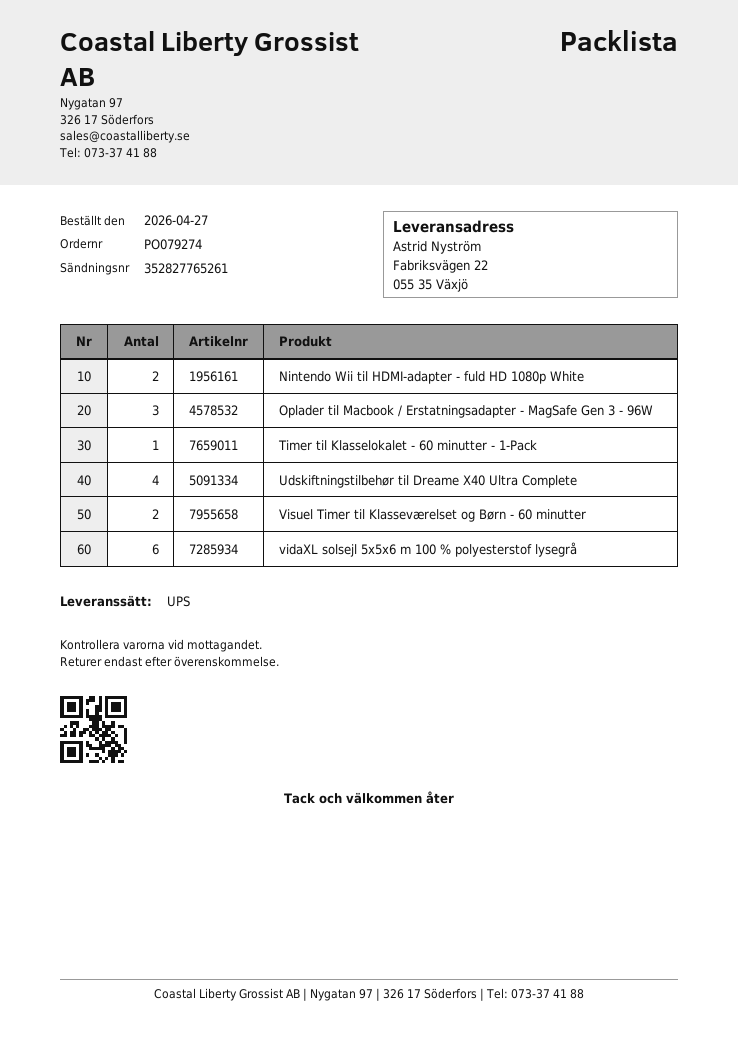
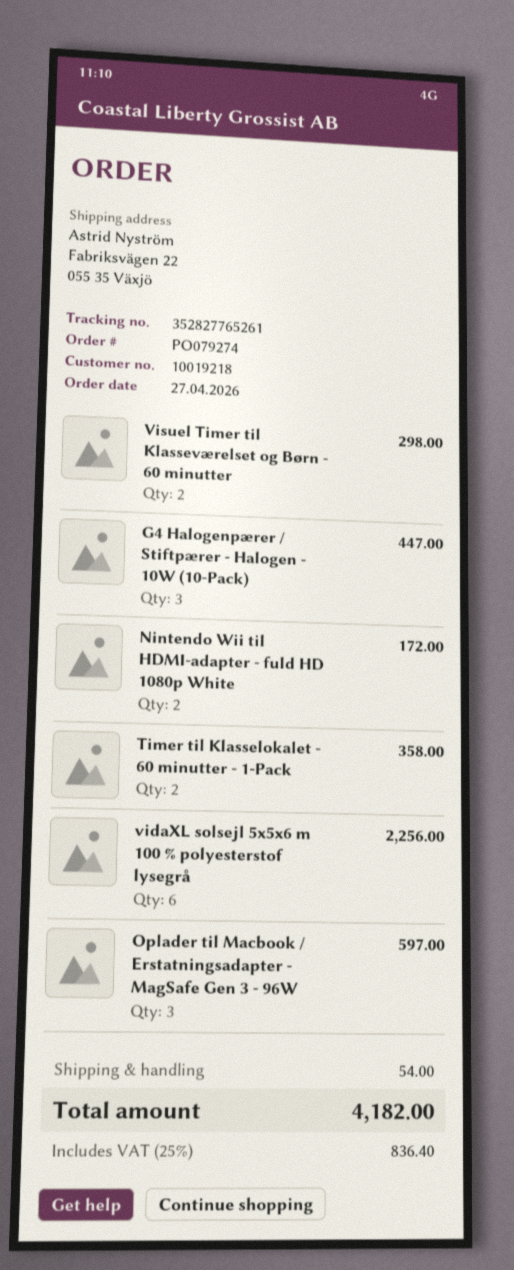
Timer til Klasselokalet - 60 minutter - 1-Pack: 1 -> 2
Udskiftningstilbehør til Dreame X40 Ultra Complete: 4 -> none
G4 Halogenpærer / Stiftpærer - Halogen - 10W (10-Pack): none -> 3

